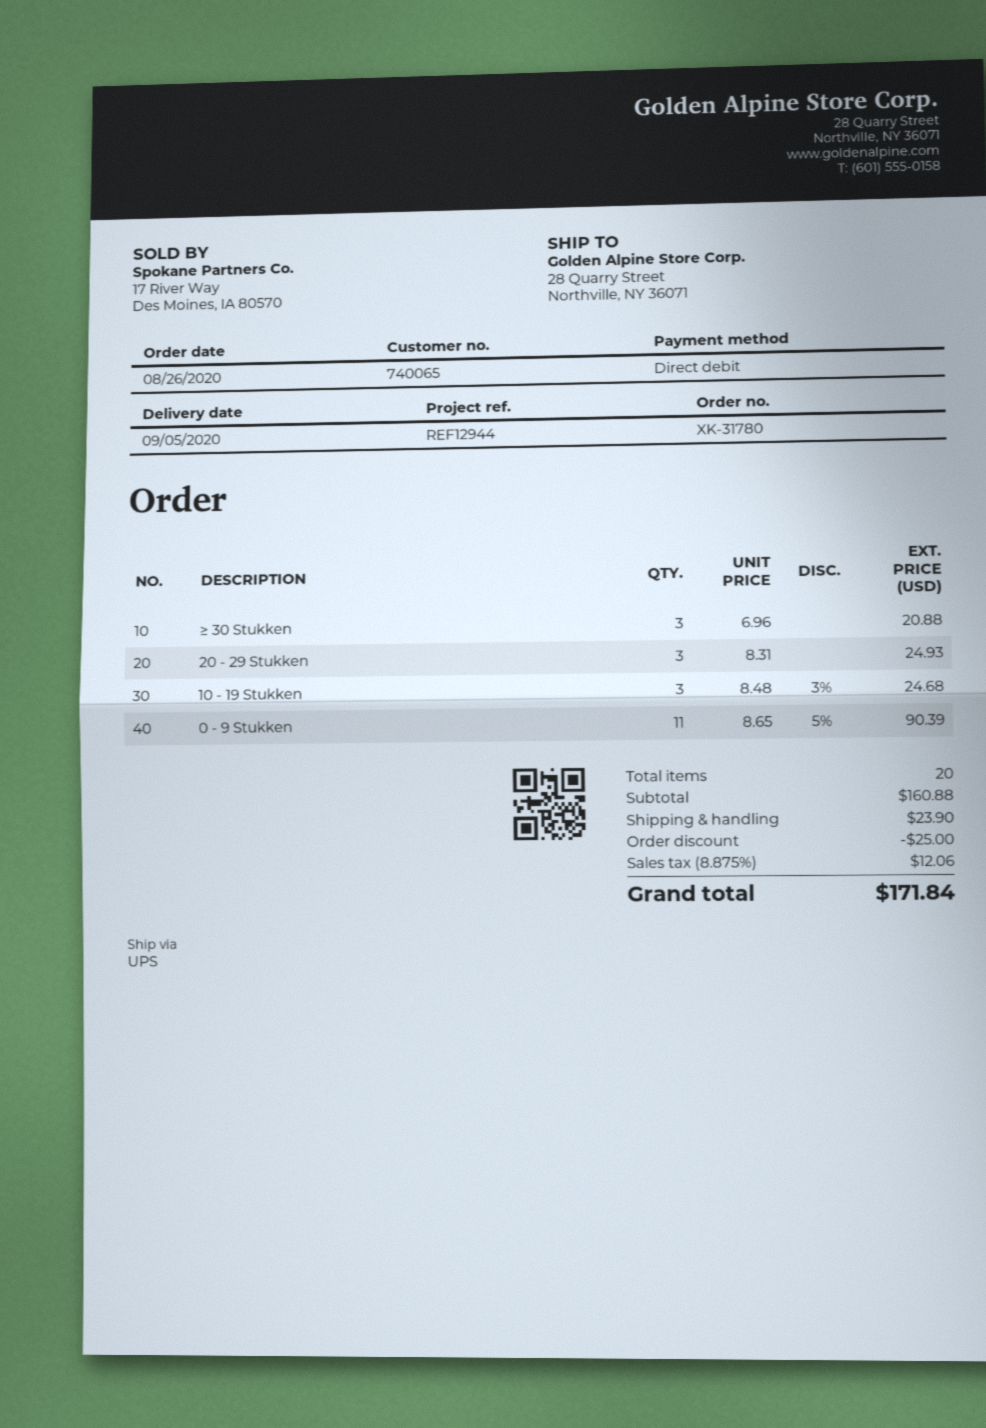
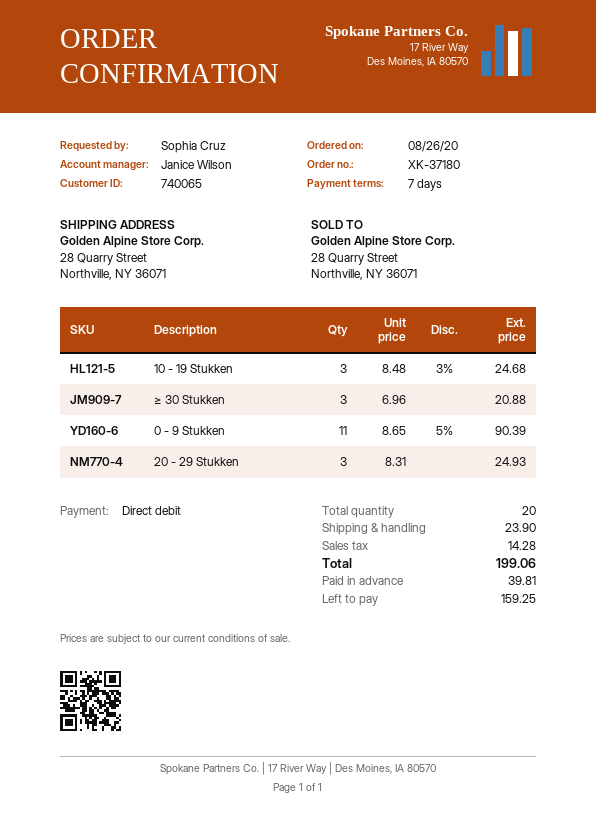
order number: XK-31780 -> XK-37180
discount: 25.00 -> none
tax: 12.06 -> 14.28
total: 171.84 -> 199.06

